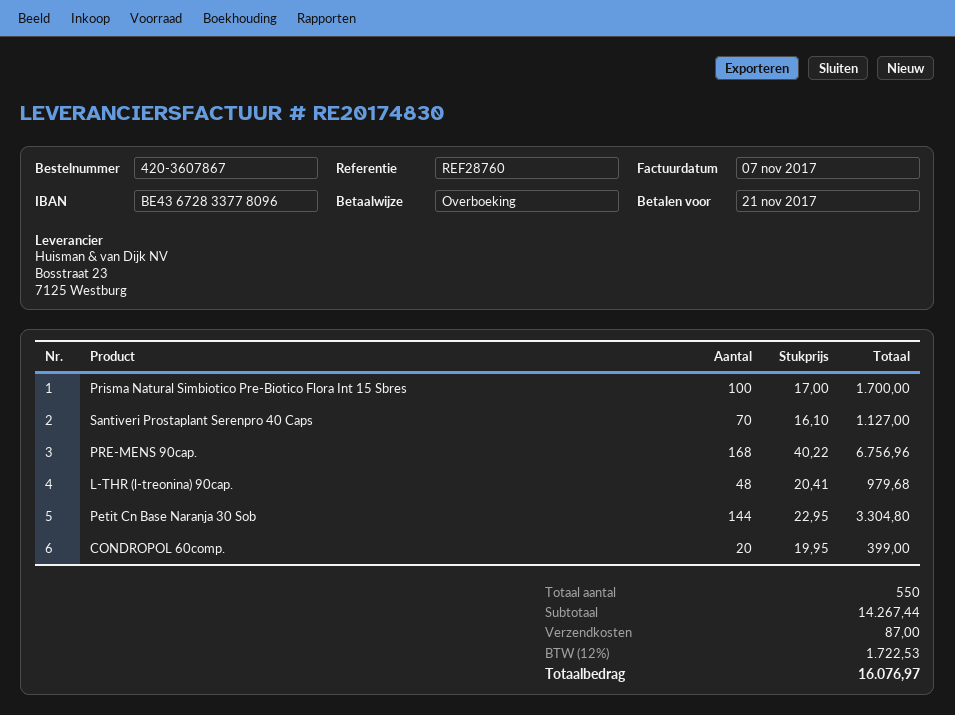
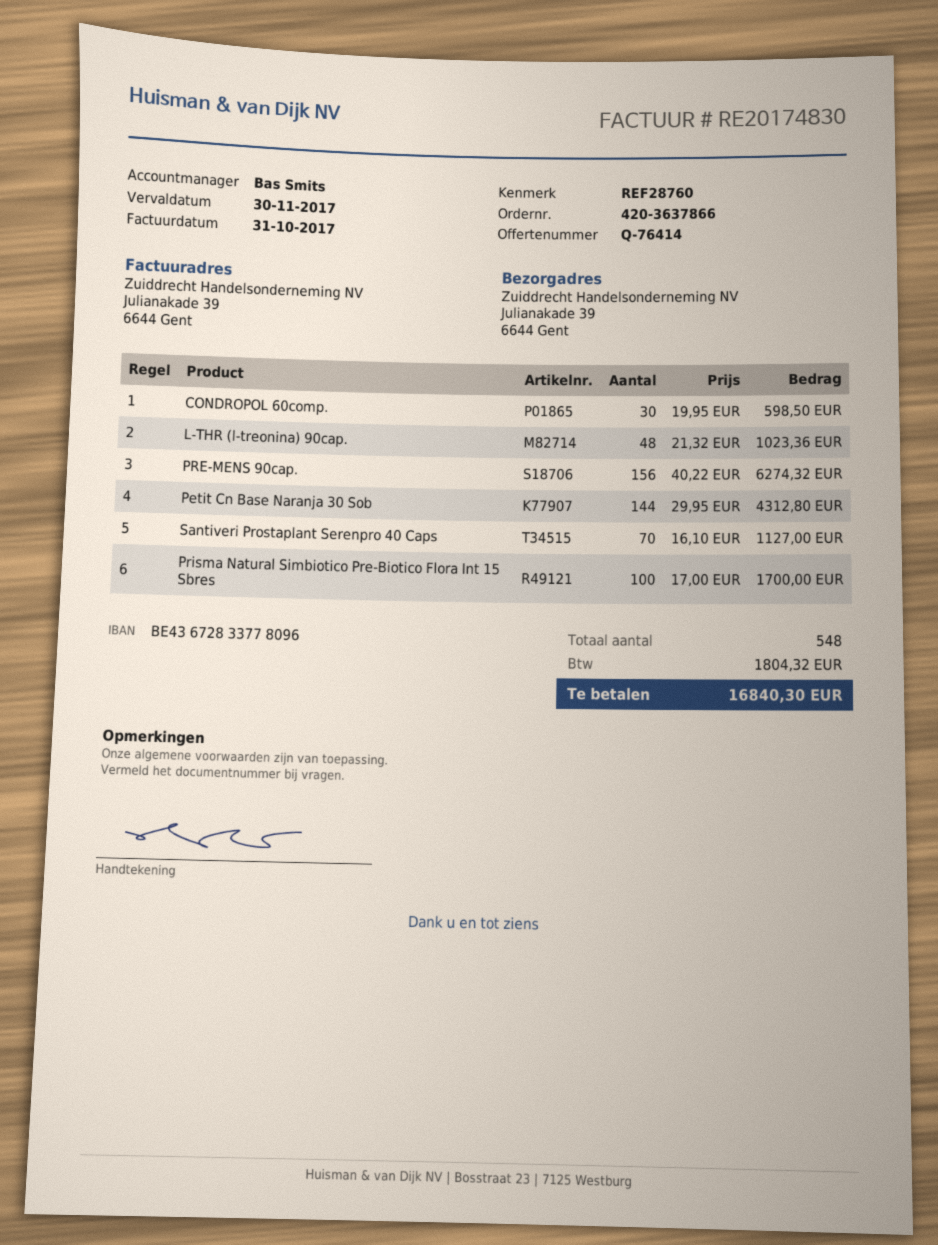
order number: 420-3607867 -> 420-3637866
invoice date: 2017-11-07 -> 2017-10-31
due date: 2017-11-21 -> 2017-11-30
PRE-MENS 90cap.: 168 x 40.22 = 6756.96 -> 156 x 40.22 = 6274.32
L-THR (l-treonina) 90cap.: 48 x 20.41 = 979.68 -> 48 x 21.32 = 1023.36
Petit Cn Base Naranja 30 Sob: 144 x 22.95 = 3304.80 -> 144 x 29.95 = 4312.80
CONDROPOL 60comp.: 20 x 19.95 = 399.00 -> 30 x 19.95 = 598.50
total quantity: 550 -> 548
shipping: 87.00 -> none
tax: 1722.53 -> 1804.32
total: 16076.97 -> 16840.30

